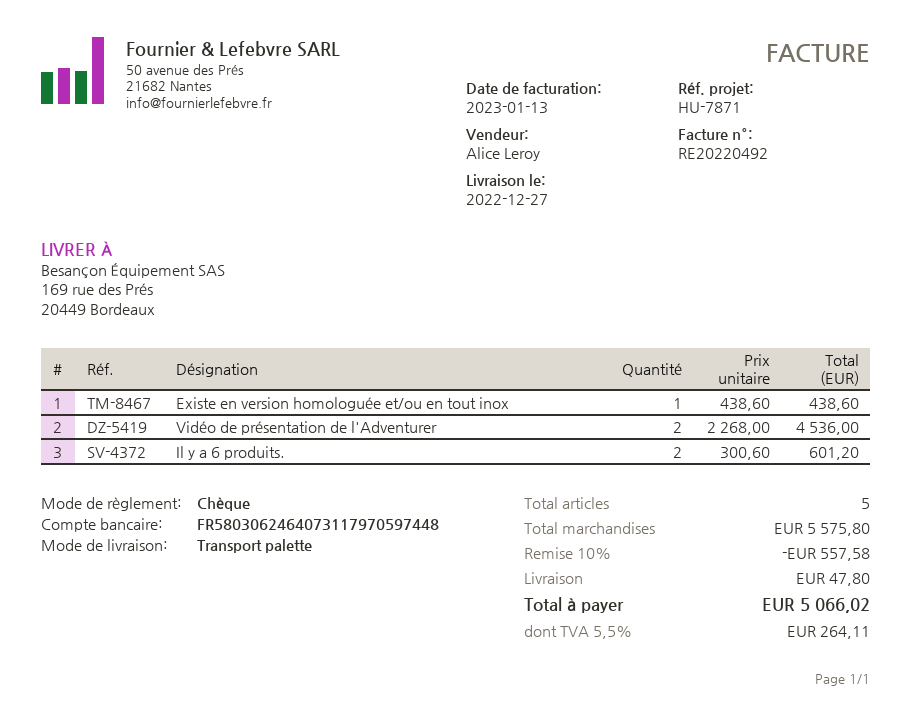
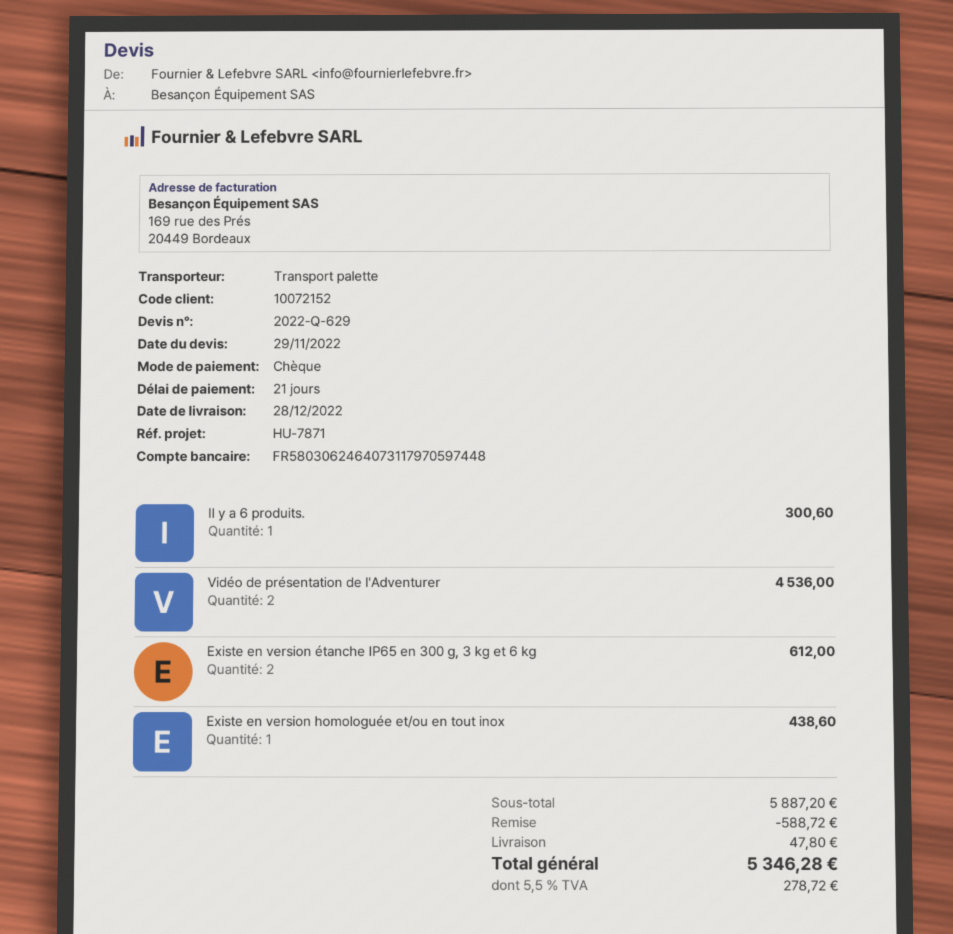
delivery date: 2022-12-27 -> 2022-12-28
Il y a 6 produits.: 2 for 601.20 -> 1 for 300.60
Existe en version étanche IP65 en 300 g, 3 kg et 6 kg: none -> 2 for 612.00
subtotal: 5575.80 -> 5887.20
discount: 557.58 -> 588.72
tax: 5.5% = 264.11 -> 5.5% = 278.72
total: 5066.02 -> 5346.28

